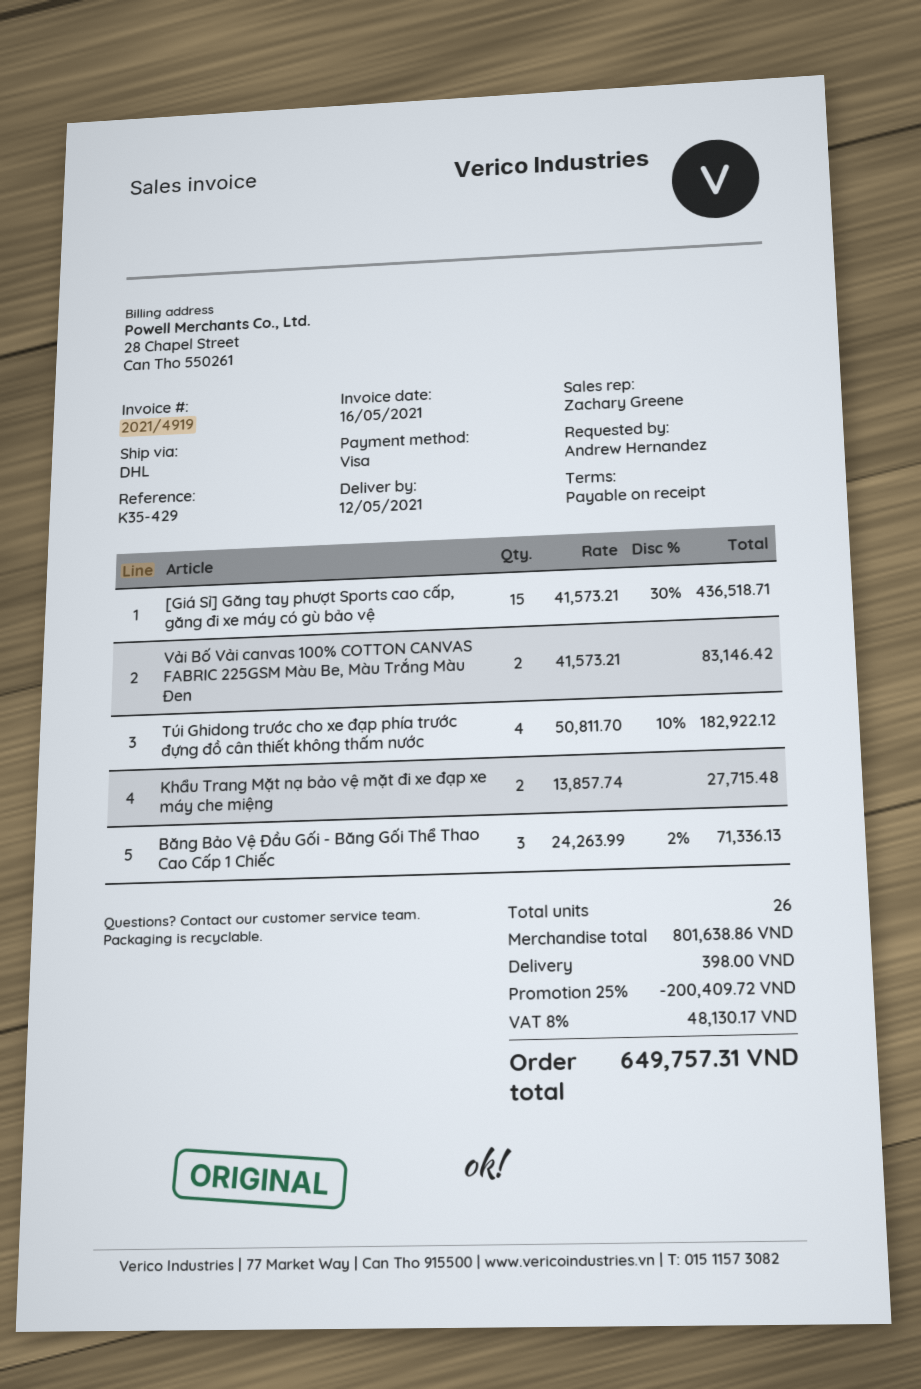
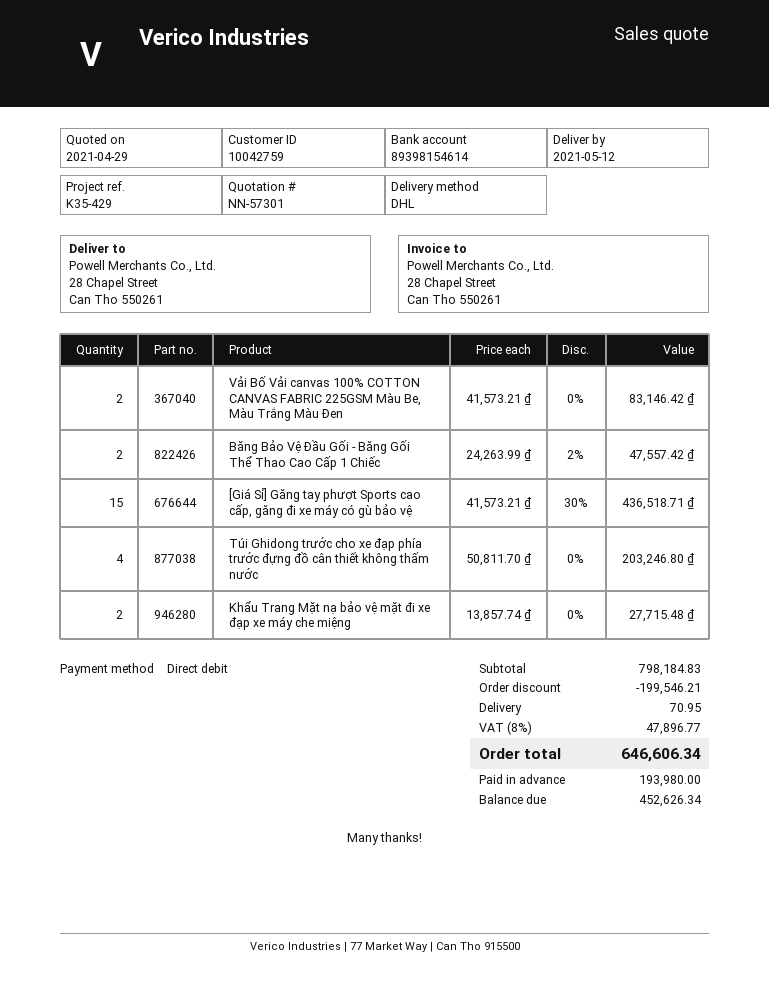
payment method: Visa -> direct debit
Túi Ghidong trước cho xe đạp phía trước đựng đồ cân thiết không thấm nước: 4 x 50811.70 - 10% = 182922.12 -> 4 x 50811.70 = 203246.80
Băng Bảo Vệ Đầu Gối - Băng Gối Thể Thao Cao Cấp 1 Chiếc: 3 x 24263.99 - 2% = 71336.13 -> 2 x 24263.99 - 2% = 47557.42
subtotal: 801638.86 -> 798184.83
discount: 200409.72 -> 199546.21
shipping: 398.00 -> 70.95
tax: 8% = 48130.17 -> 8% = 47896.77
total: 649757.31 -> 646606.34

